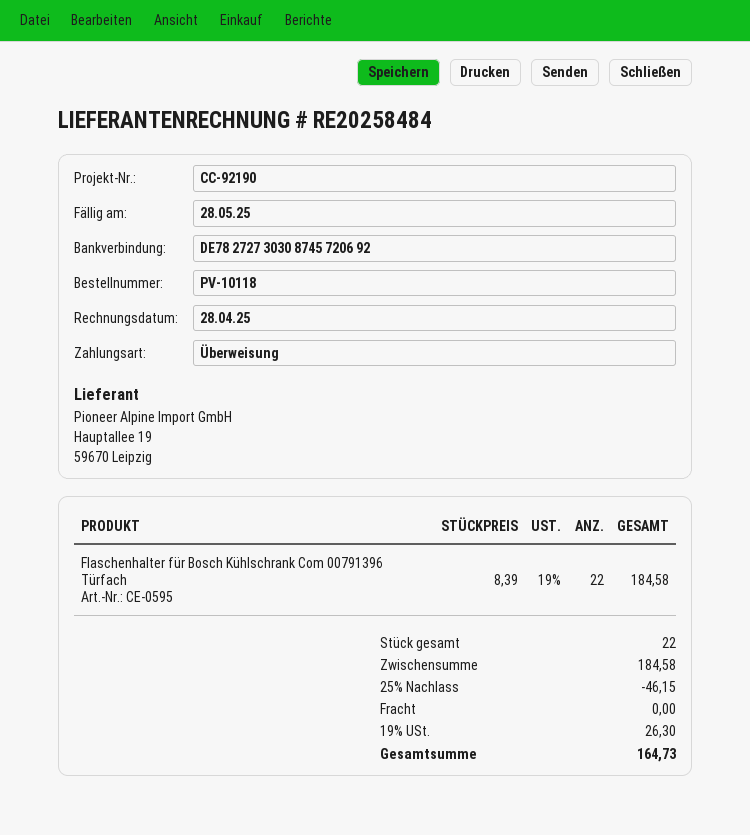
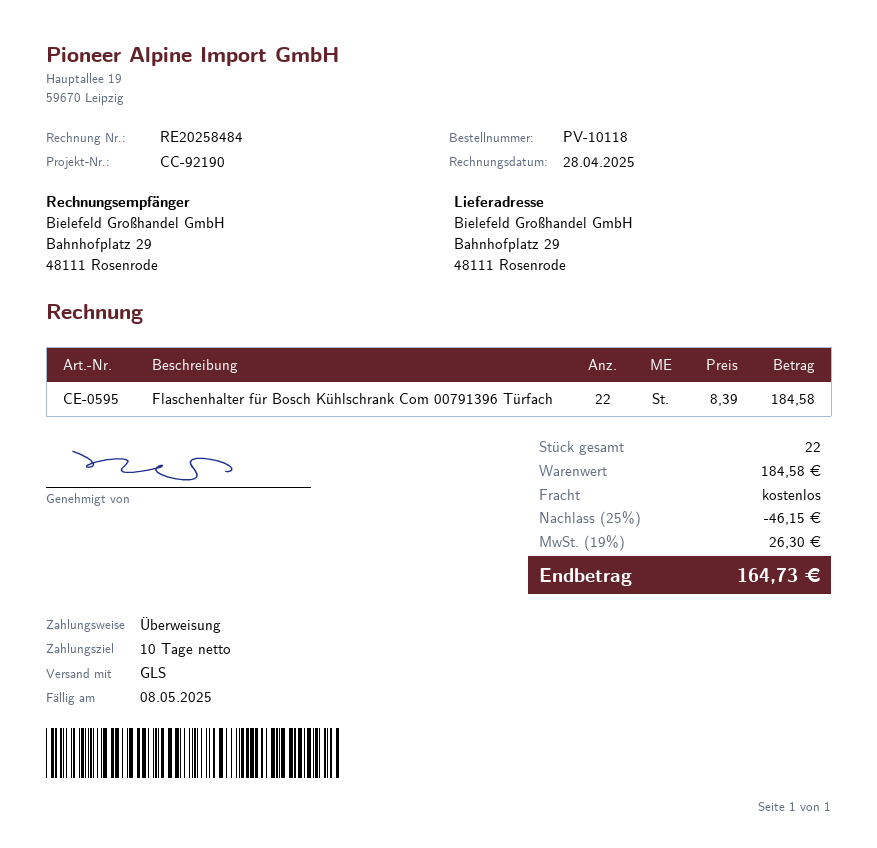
due date: 2025-05-28 -> 2025-05-08

